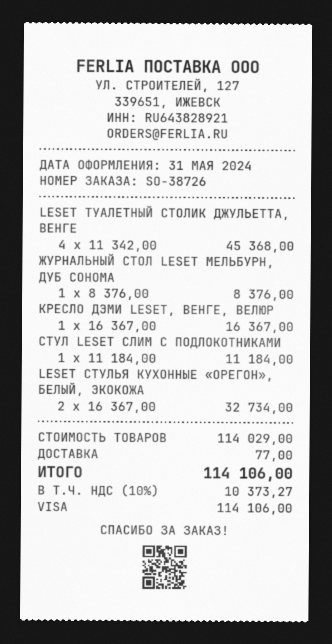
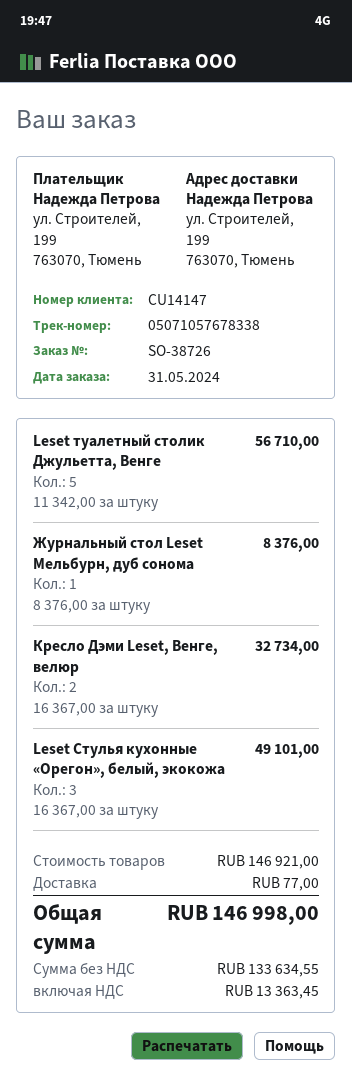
LESET ТУАЛЕТНЫЙ СТОЛИК ДЖУЛЬЕТТА, ВЕНГЕ: 4 x 11342.00 = 45368.00 -> 5 x 11342.00 = 56710.00
КРЕСЛО ДЭМИ LESET, ВЕНГЕ, ВЕЛЮР: 1 x 16367.00 = 16367.00 -> 2 x 16367.00 = 32734.00
СТУЛ LESET СЛИМ С ПОДЛОКОТНИКАМИ: 1 x 11184.00 = 11184.00 -> none
LESET СТУЛЬЯ КУХОННЫЕ «ОРЕГОН», БЕЛЫЙ, ЭКОКОЖА: 2 x 16367.00 = 32734.00 -> 3 x 16367.00 = 49101.00
subtotal: 114029.00 -> 146921.00
tax: 10373.27 -> 13363.45
total: 114106.00 -> 146998.00

